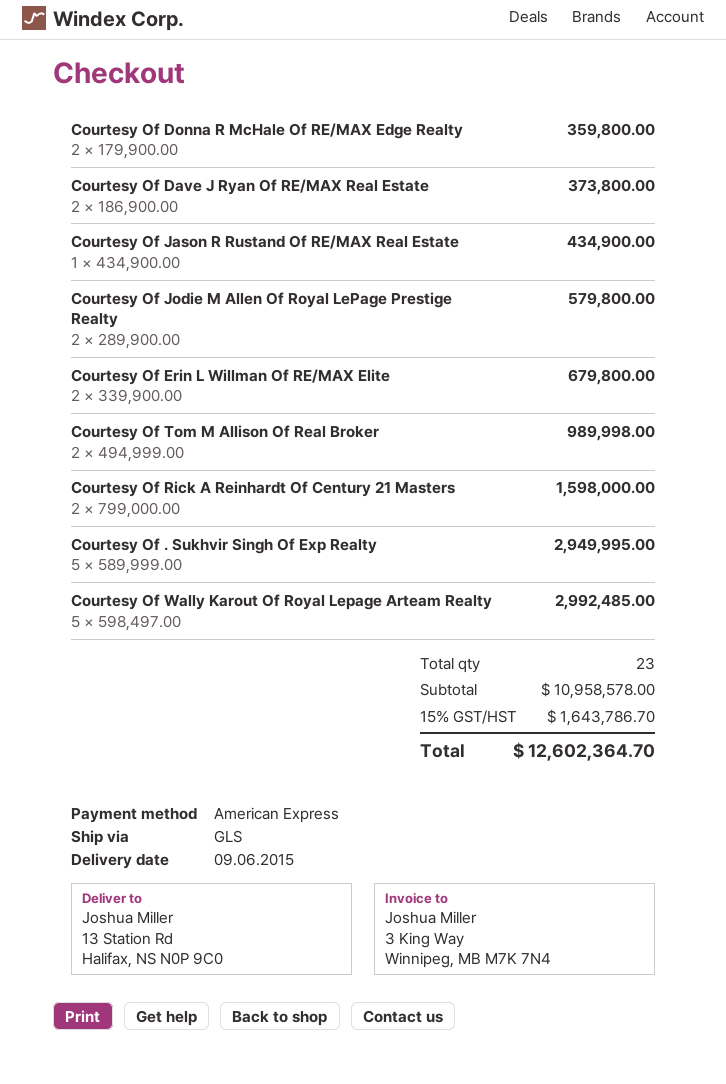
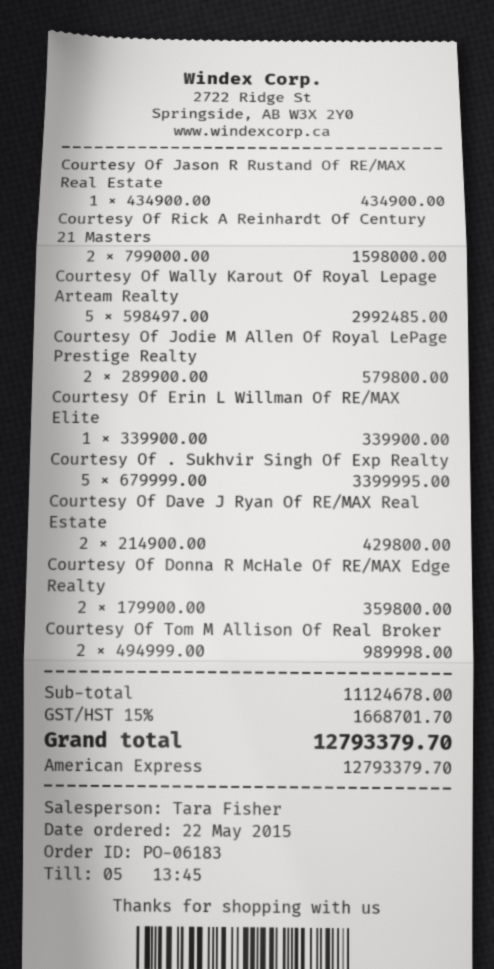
Courtesy Of Dave J Ryan Of RE/MAX Real Estate: 2 x 186900.00 = 373800.00 -> 2 x 214900.00 = 429800.00
Courtesy Of Erin L Willman Of RE/MAX Elite: 2 x 339900.00 = 679800.00 -> 1 x 339900.00 = 339900.00
Courtesy Of . Sukhvir Singh Of Exp Realty: 5 x 589999.00 = 2949995.00 -> 5 x 679999.00 = 3399995.00
subtotal: 10958578.00 -> 11124678.00
tax: 15% = 1643786.70 -> 15% = 1668701.70
total: 12602364.70 -> 12793379.70

